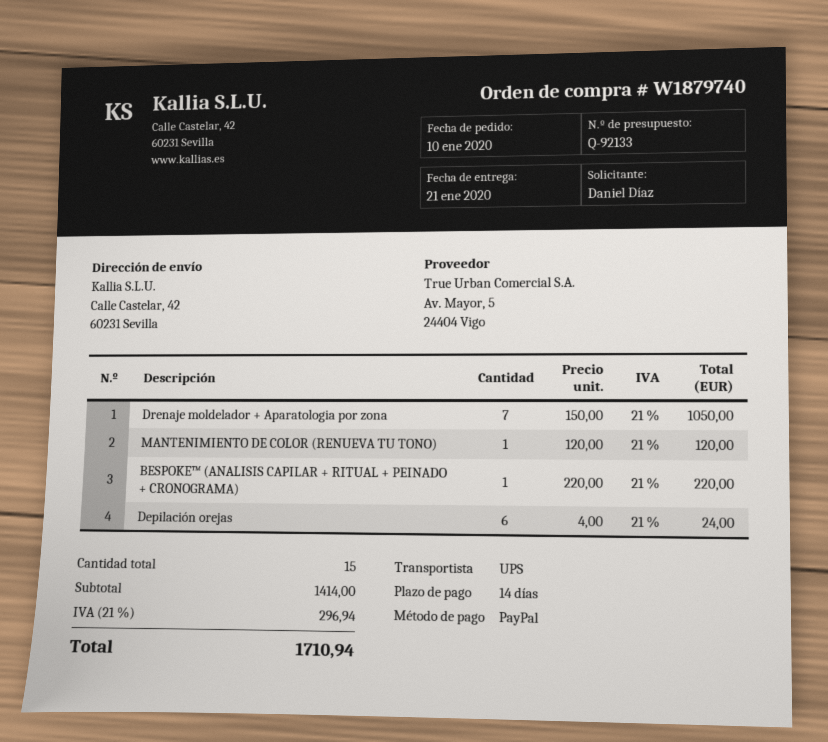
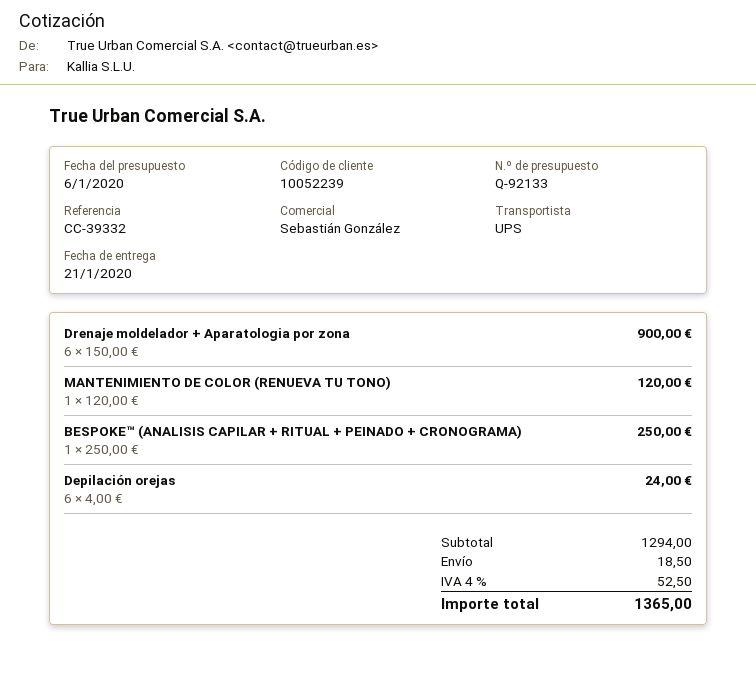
Drenaje moldelador + Aparatologia por zona: 7 x 150.00 = 1050.00 -> 6 x 150.00 = 900.00
BESPOKE™ (ANALISIS CAPILAR + RITUAL + PEINADO + CRONOGRAMA): 1 x 220.00 = 220.00 -> 1 x 250.00 = 250.00
subtotal: 1414.00 -> 1294.00
shipping: none -> 18.50
tax: 21% = 296.94 -> 4% = 52.50
total: 1710.94 -> 1365.00

